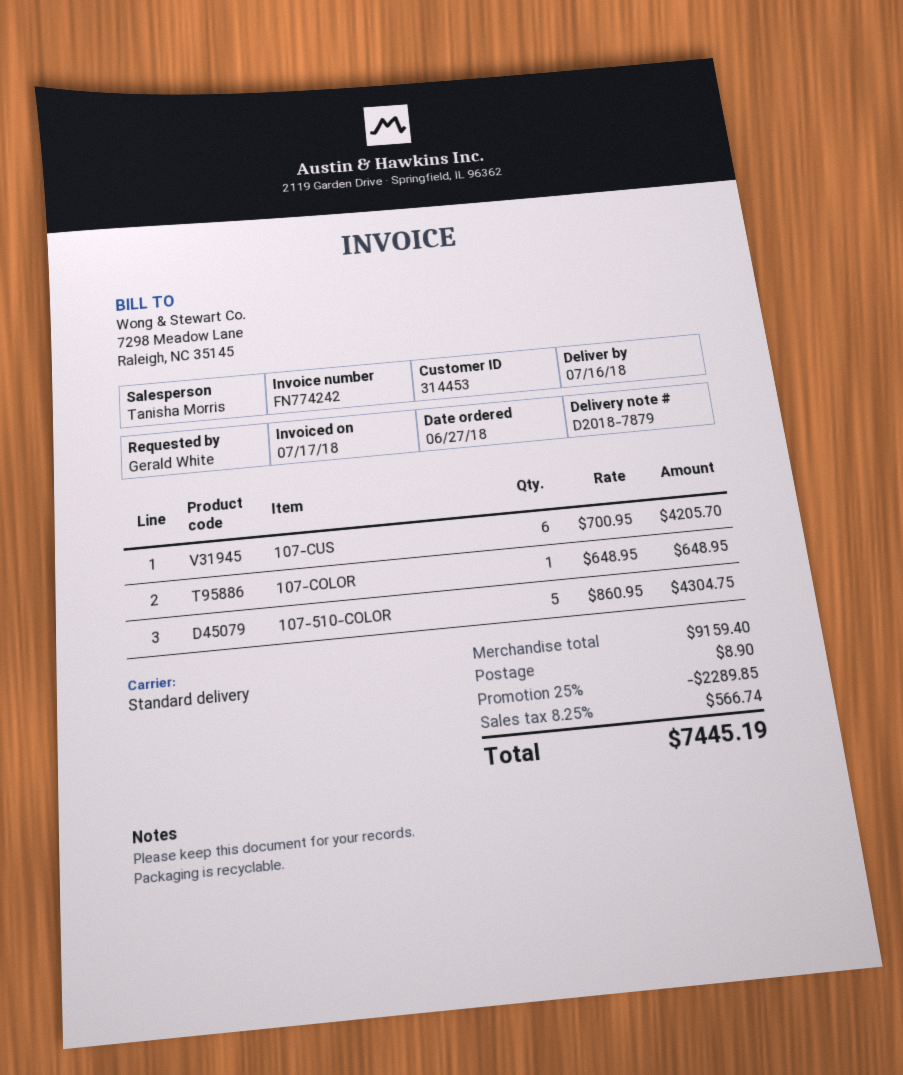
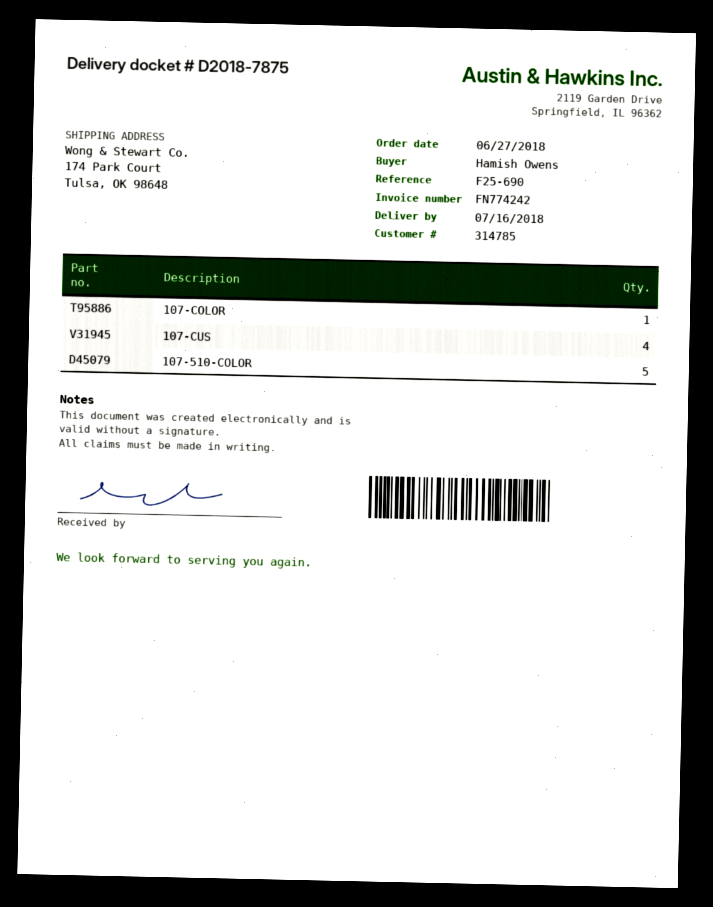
delivery note number: D2018-7879 -> D2018-7875
customer number: 314453 -> 314785
ordered by: Gerald White -> Hamish Owens
107-CUS: 6 -> 4

